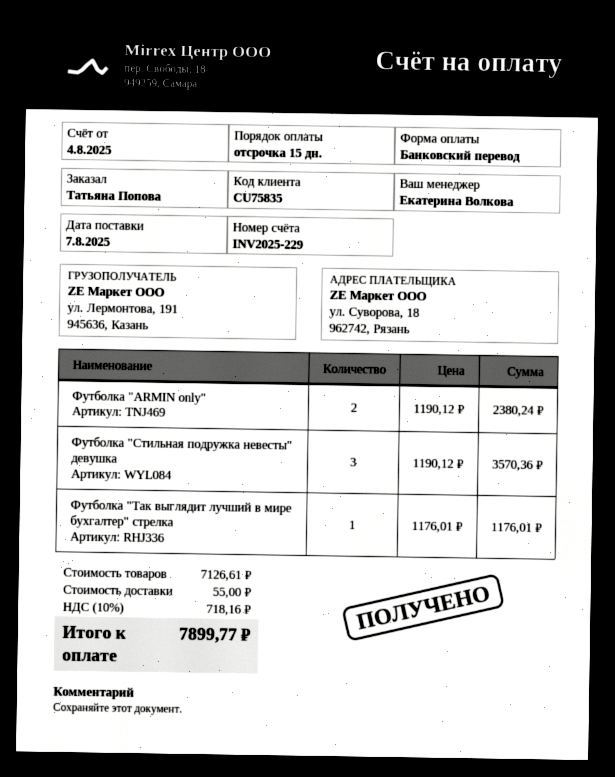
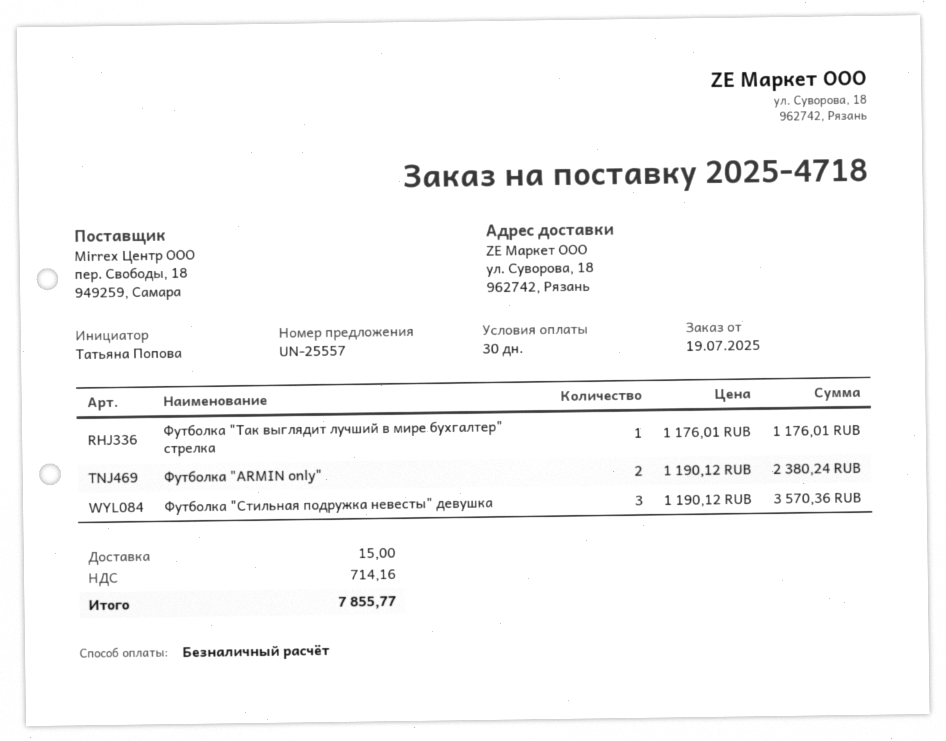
payment terms: 15 days -> 30 days
ship to: ул. Лермонтова, 191, 945636, Казань -> ул. Суворова, 18, 962742, Рязань
shipping: 55.00 -> 15.00
tax: 718.16 -> 714.16
total: 7899.77 -> 7855.77

